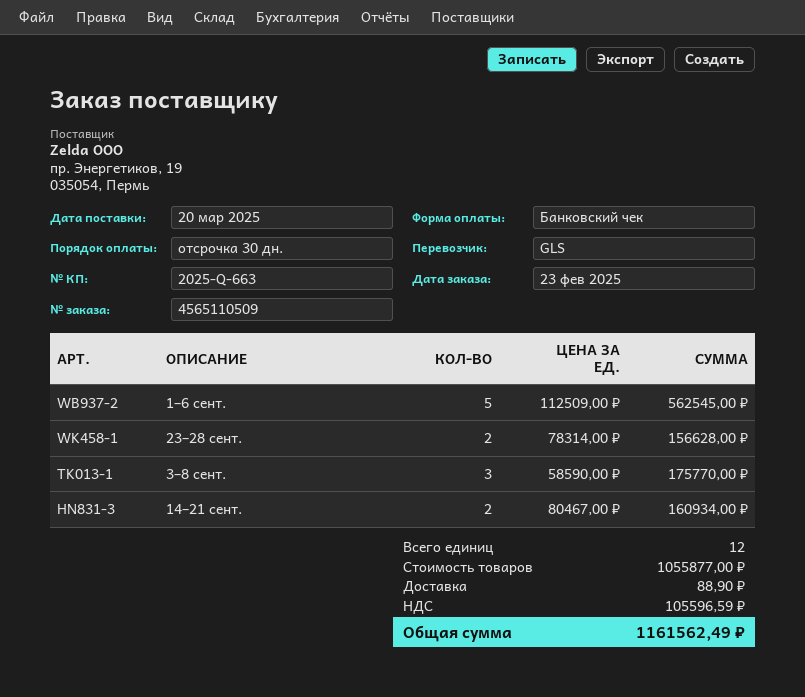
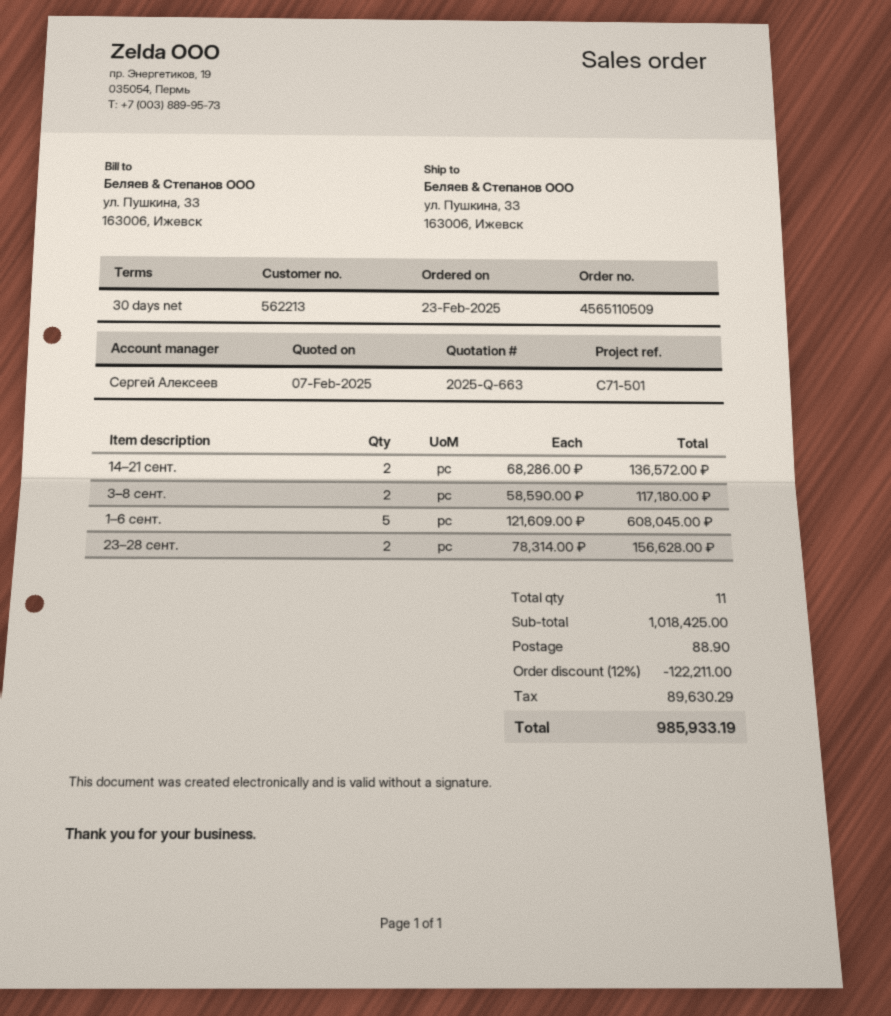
1–6 сент.: 5 x 112509.00 = 562545.00 -> 5 x 121609.00 = 608045.00
3–8 сент.: 3 x 58590.00 = 175770.00 -> 2 x 58590.00 = 117180.00
14–21 сент.: 2 x 80467.00 = 160934.00 -> 2 x 68286.00 = 136572.00
total quantity: 12 -> 11
subtotal: 1055877.00 -> 1018425.00
discount: none -> 12% = 122211.00
tax: 105596.59 -> 89630.29
total: 1161562.49 -> 985933.19

